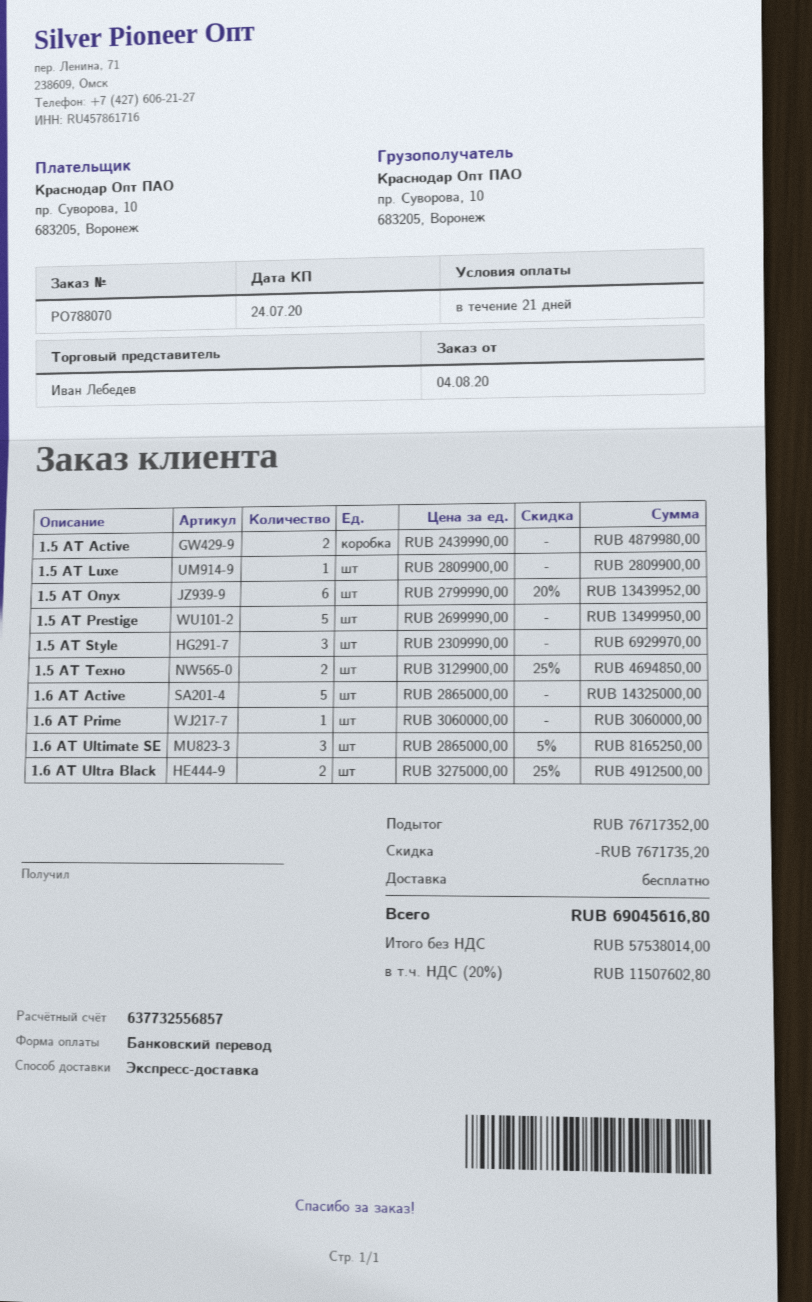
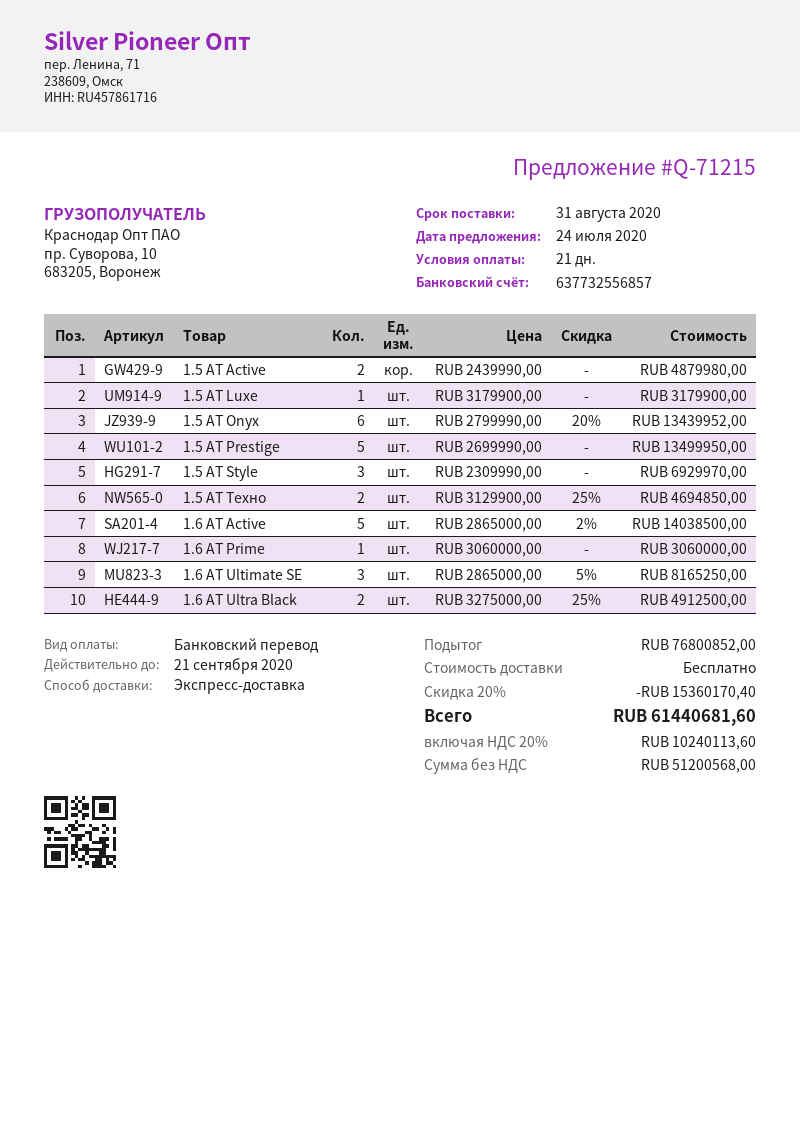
1.5 AT Luxe: 1 x 2809900.00 = 2809900.00 -> 1 x 3179900.00 = 3179900.00
1.6 AT Active: 5 x 2865000.00 = 14325000.00 -> 5 x 2865000.00 - 2% = 14038500.00
subtotal: 76717352.00 -> 76800852.00
discount: 7671735.20 -> 15360170.40
net: 57538014.00 -> 51200568.00
tax: 20% = 11507602.80 -> 20% = 10240113.60
total: 69045616.80 -> 61440681.60

